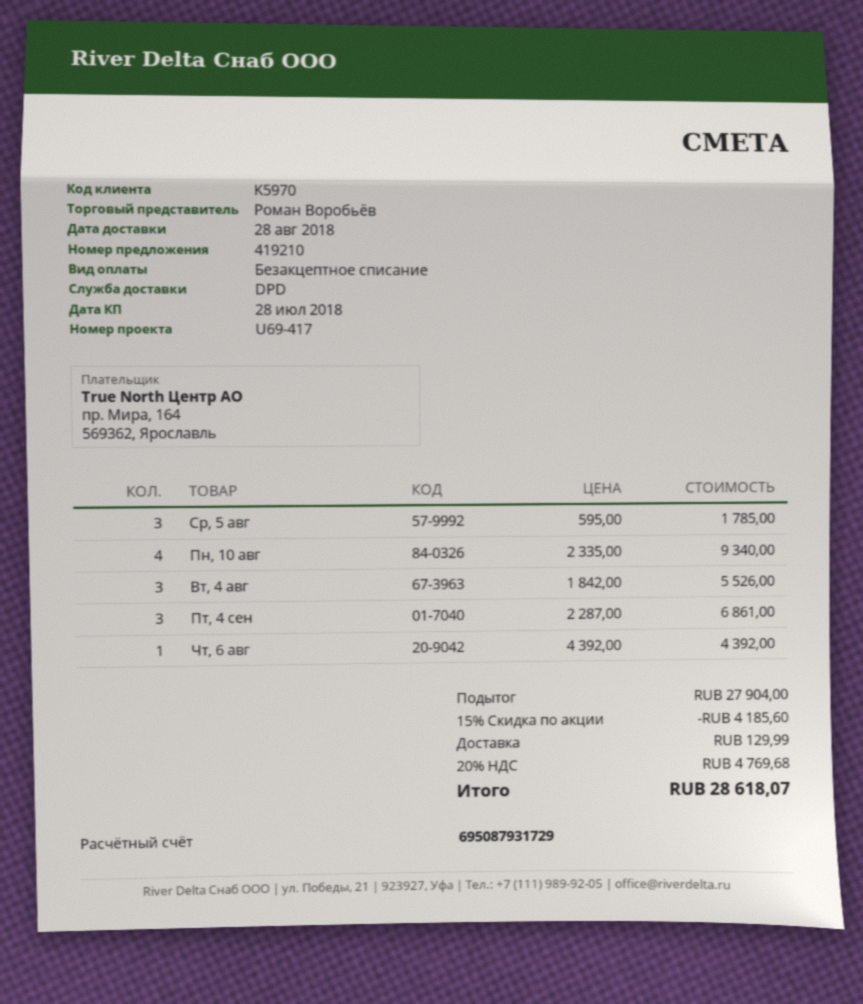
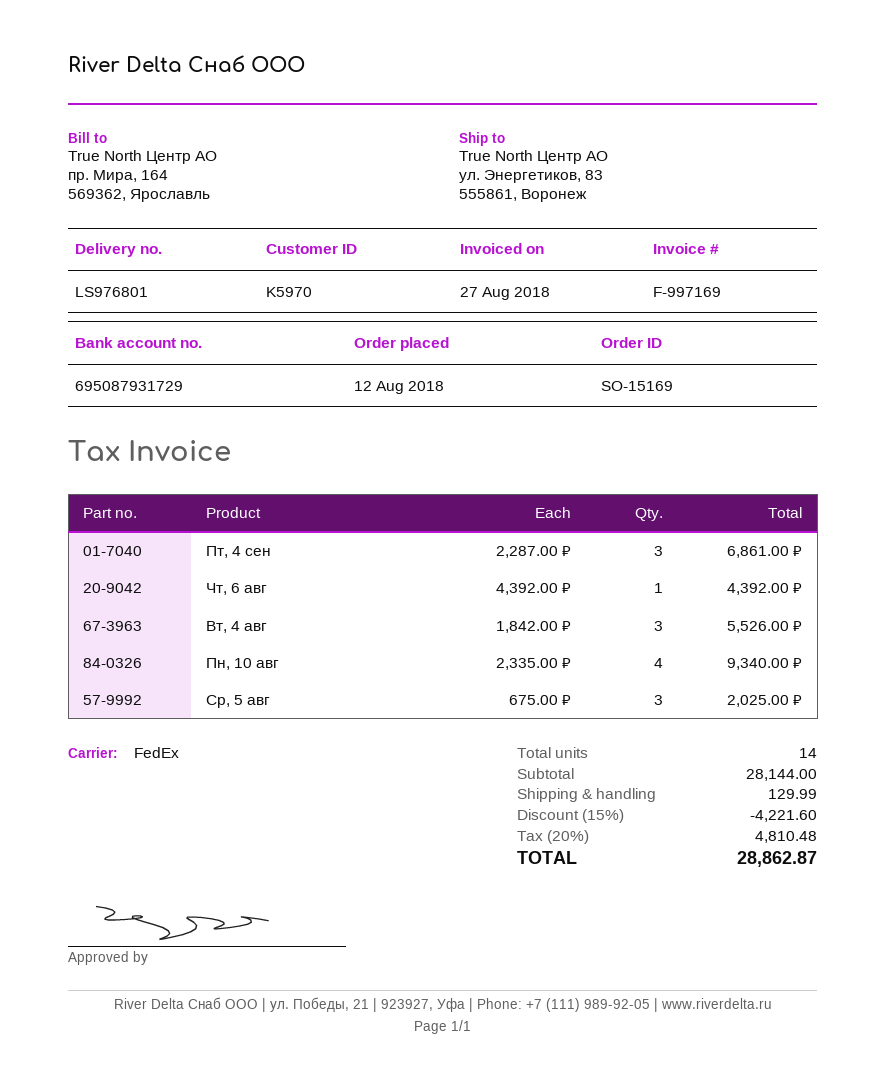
shipping method: DPD -> FedEx
Ср, 5 авг: 3 x 595.00 = 1785.00 -> 3 x 675.00 = 2025.00
subtotal: 27904.00 -> 28144.00
discount: 15% = 4185.60 -> 15% = 4221.60
tax: 20% = 4769.68 -> 20% = 4810.48
total: 28618.07 -> 28862.87

